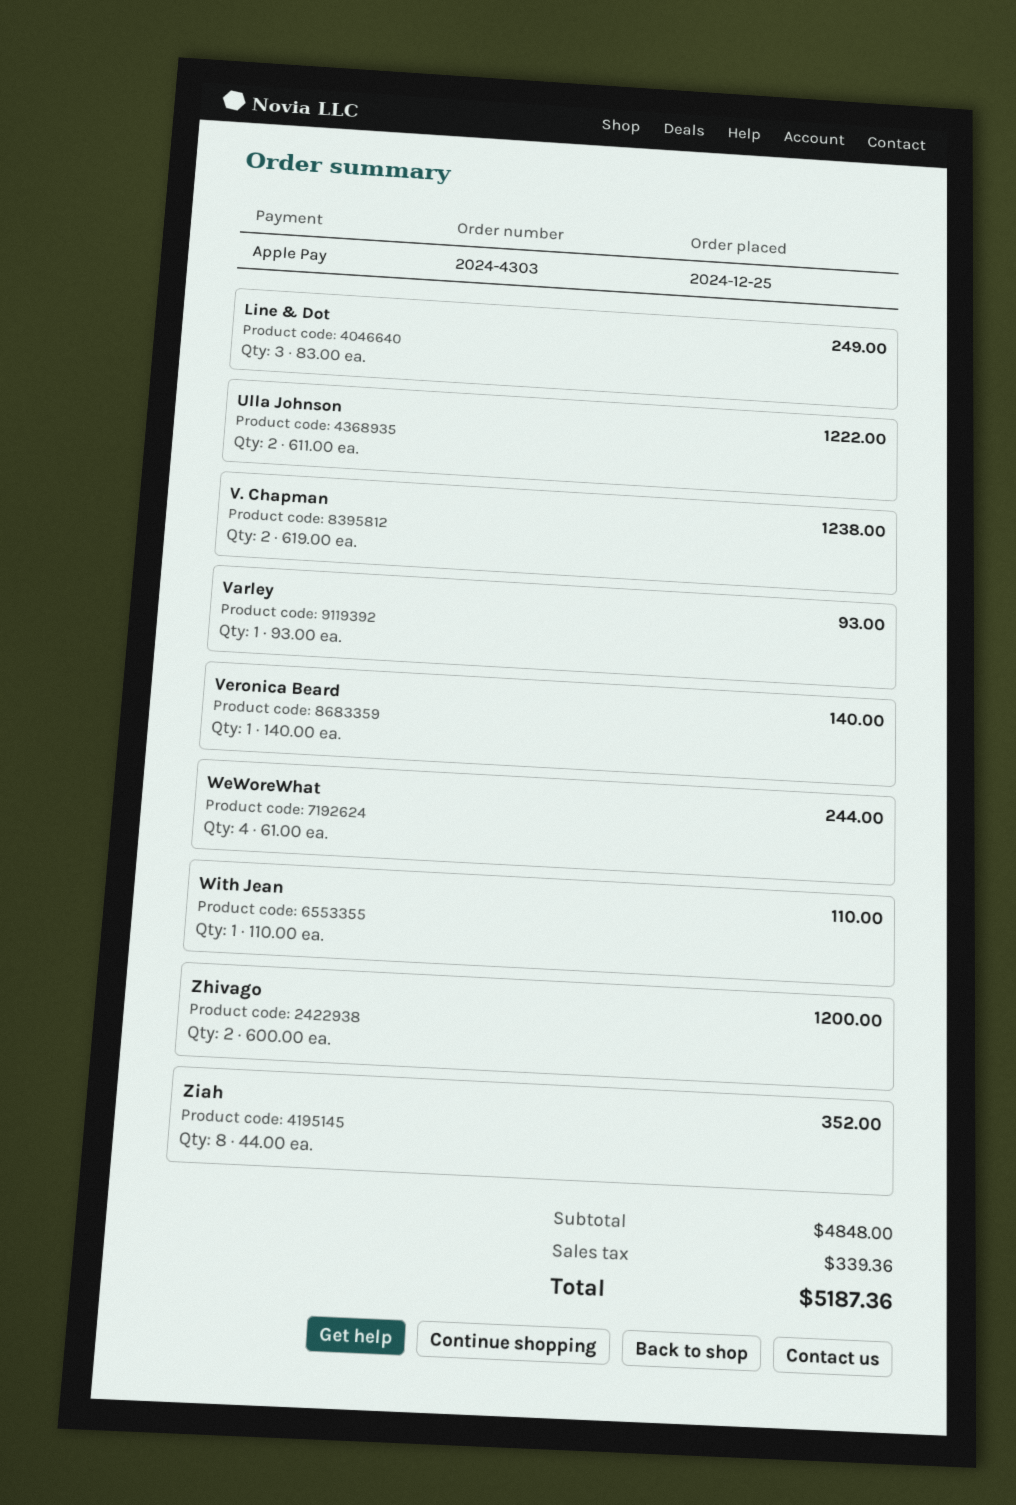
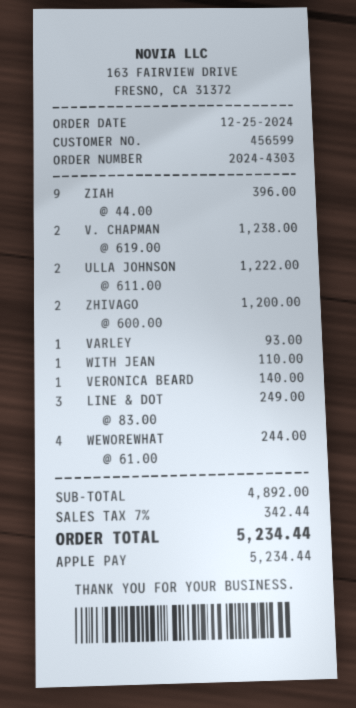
Ziah: 8 x 44.00 = 352.00 -> 9 x 44.00 = 396.00
subtotal: 4848.00 -> 4892.00
tax: 339.36 -> 342.44
total: 5187.36 -> 5234.44

